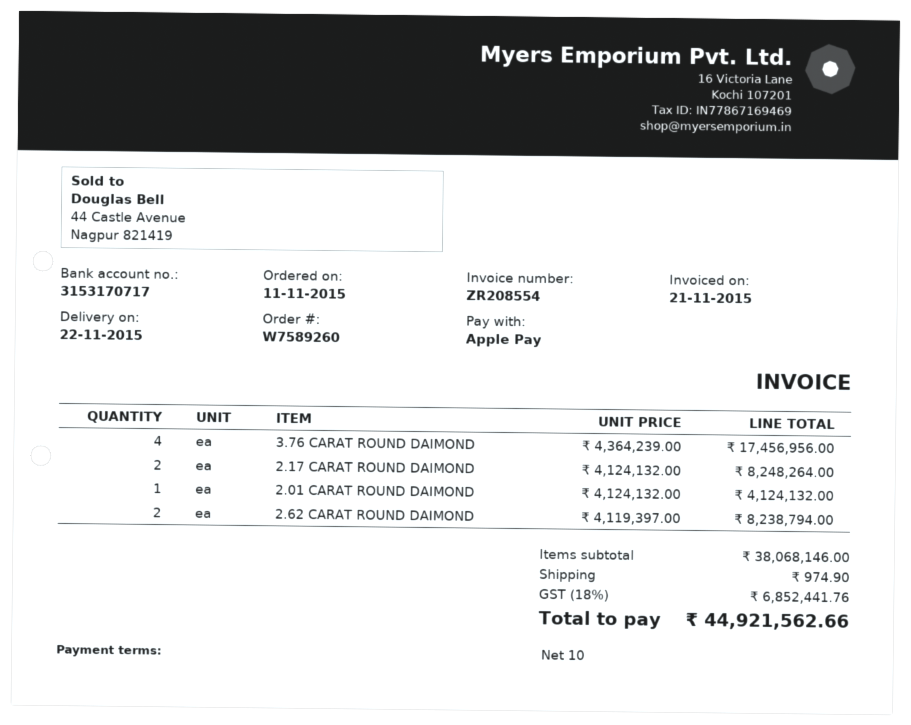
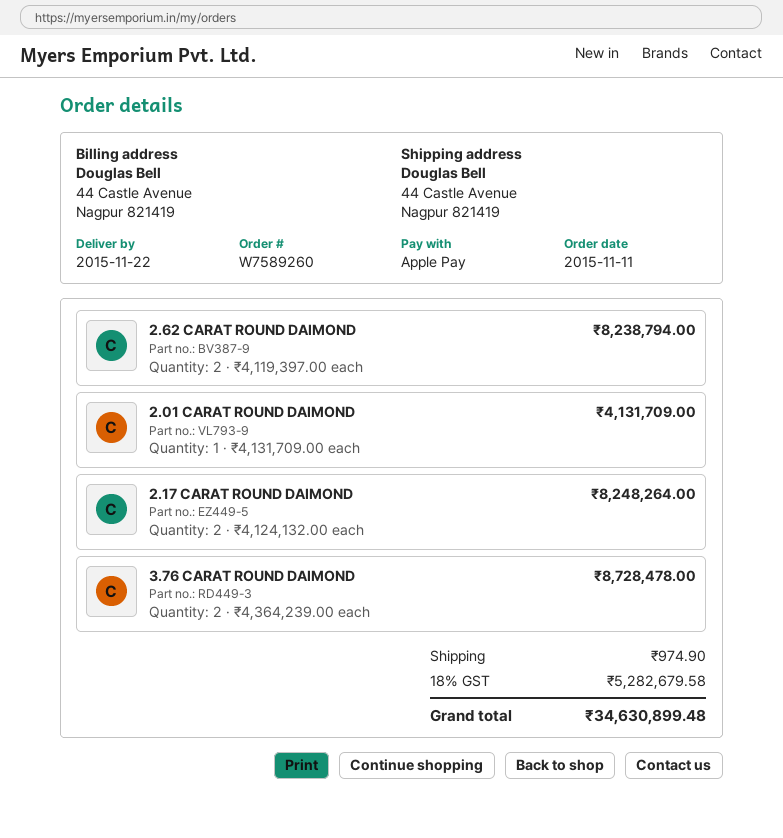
3.76 CARAT ROUND DAIMOND: 4 x 4364239.00 = 17456956.00 -> 2 x 4364239.00 = 8728478.00
2.01 CARAT ROUND DAIMOND: 1 x 4124132.00 = 4124132.00 -> 1 x 4131709.00 = 4131709.00
tax: 18% = 6852441.76 -> 18% = 5282679.58
total: 44921562.66 -> 34630899.48

